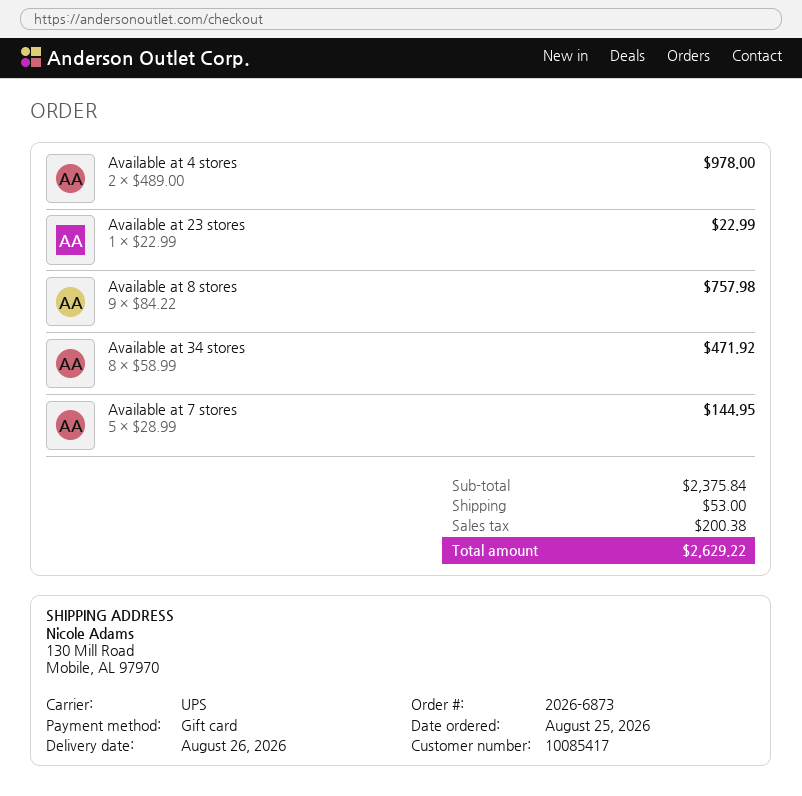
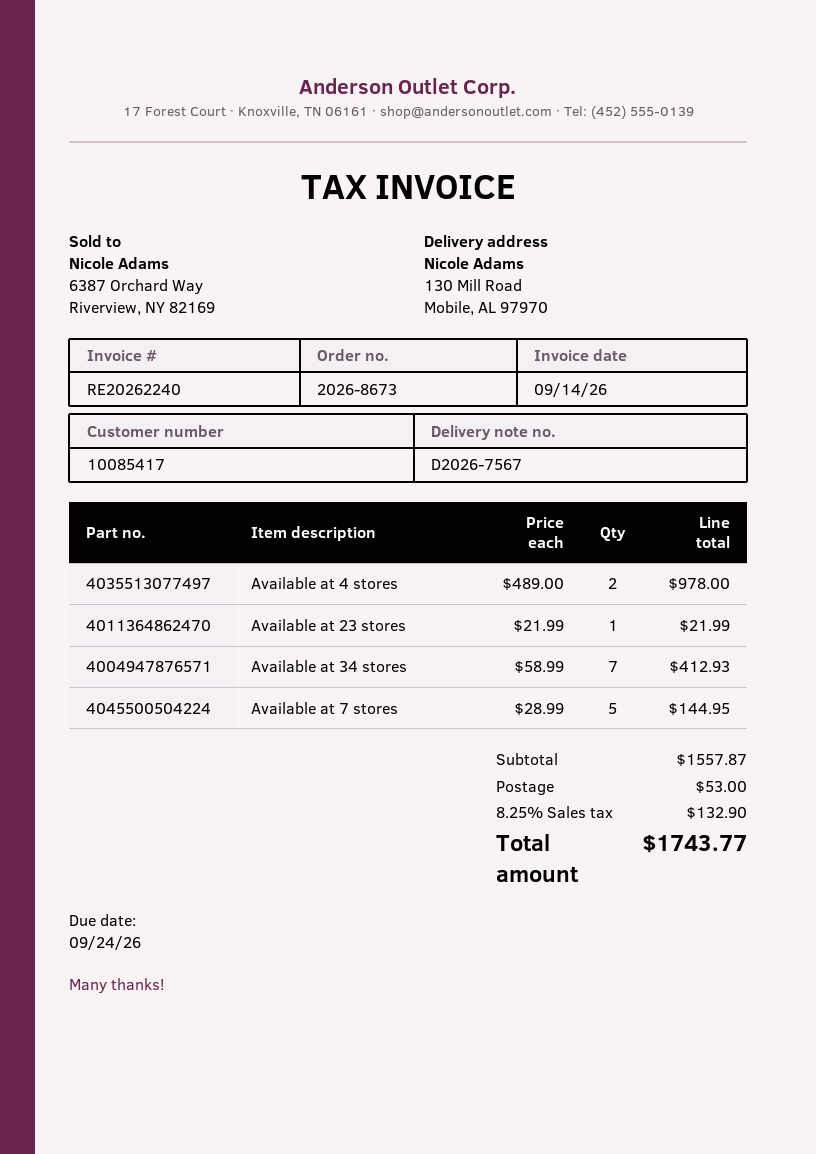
order number: 2026-6873 -> 2026-8673
Available at 23 stores: 1 x 22.99 = 22.99 -> 1 x 21.99 = 21.99
Available at 8 stores: 9 x 84.22 = 757.98 -> none
Available at 34 stores: 8 x 58.99 = 471.92 -> 7 x 58.99 = 412.93
subtotal: 2375.84 -> 1557.87
tax: 200.38 -> 132.90
total: 2629.22 -> 1743.77

